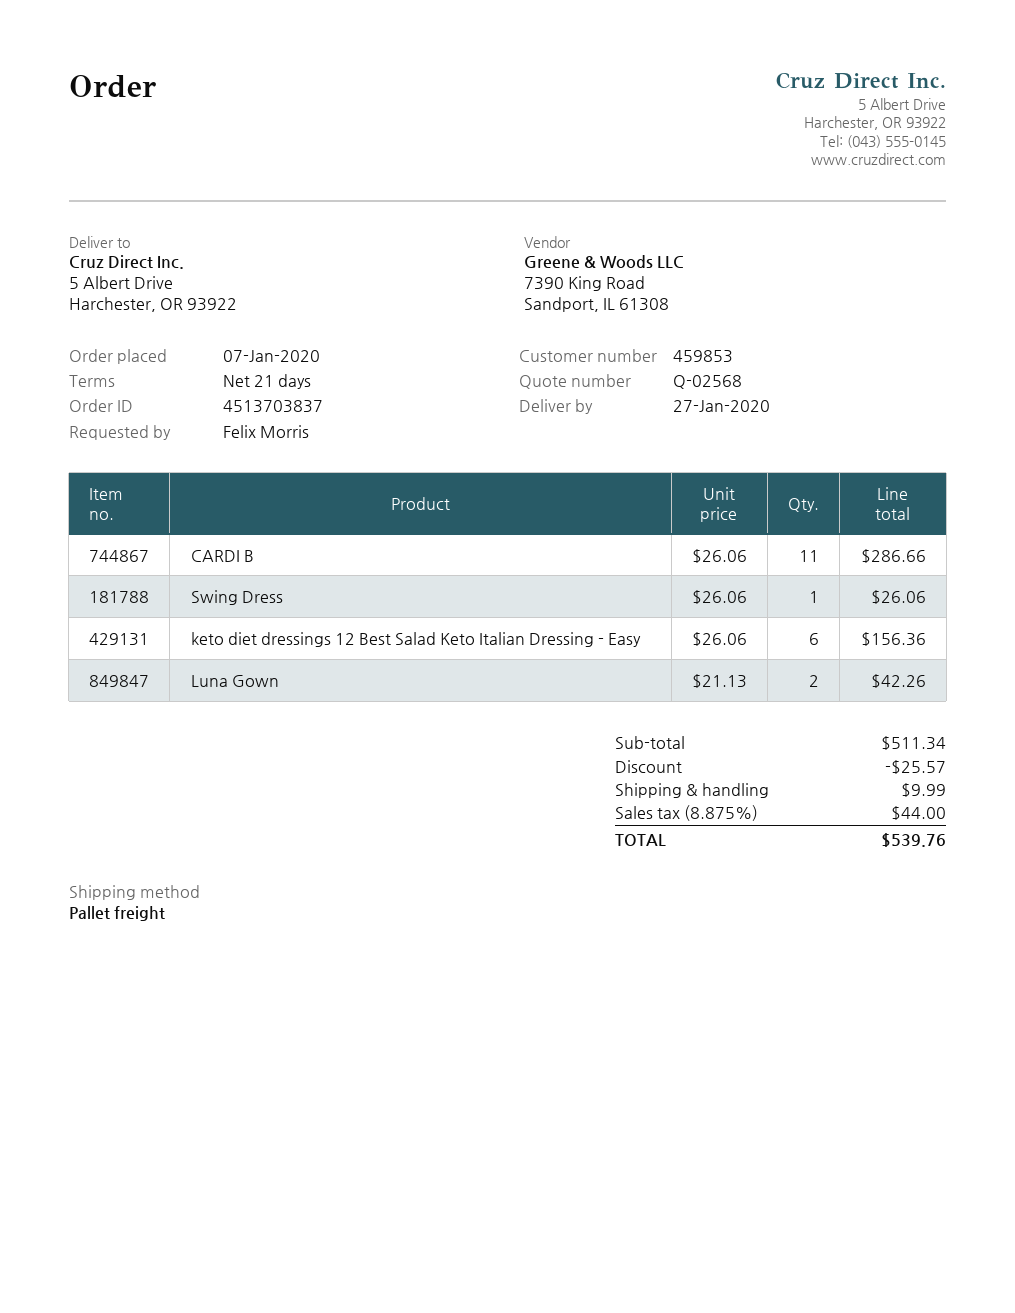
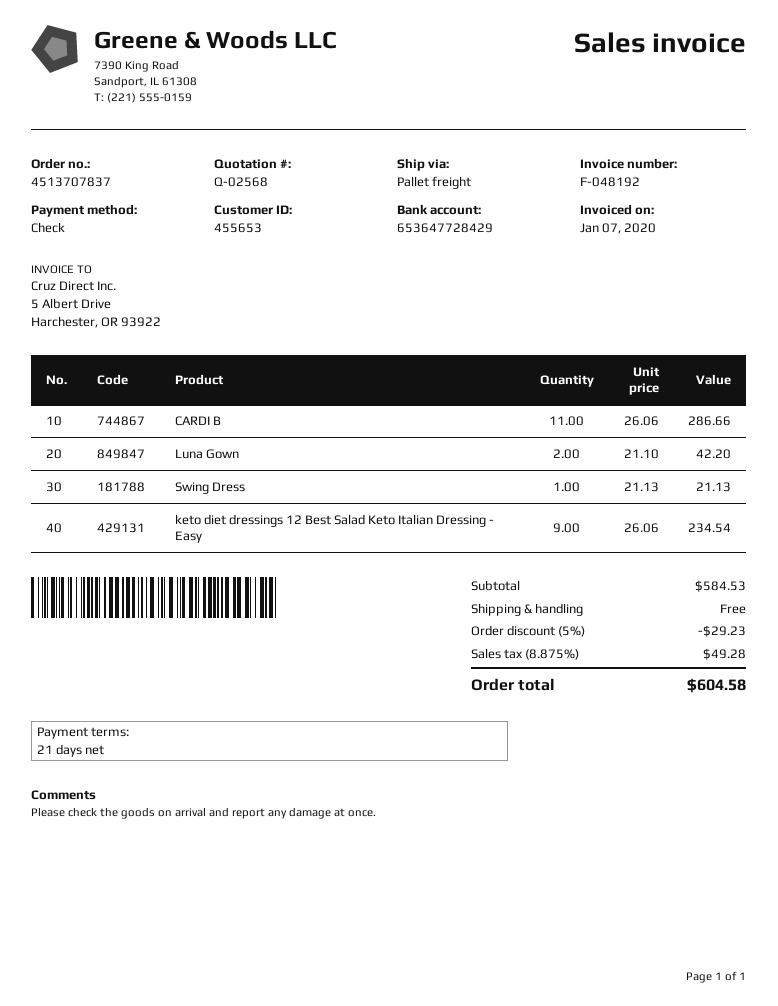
order number: 4513703837 -> 4513707837
customer number: 459853 -> 455653
Swing Dress: 1 x 26.06 = 26.06 -> 1 x 21.13 = 21.13
keto diet dressings 12 Best Salad Keto Italian Dressing - Easy: 6 x 26.06 = 156.36 -> 9 x 26.06 = 234.54
Luna Gown: 2 x 21.13 = 42.26 -> 2 x 21.10 = 42.20
subtotal: 511.34 -> 584.53
discount: 25.57 -> 29.23
shipping: 9.99 -> 0.00
tax: 8.875% = 44.00 -> 8.875% = 49.28
total: 539.76 -> 604.58

